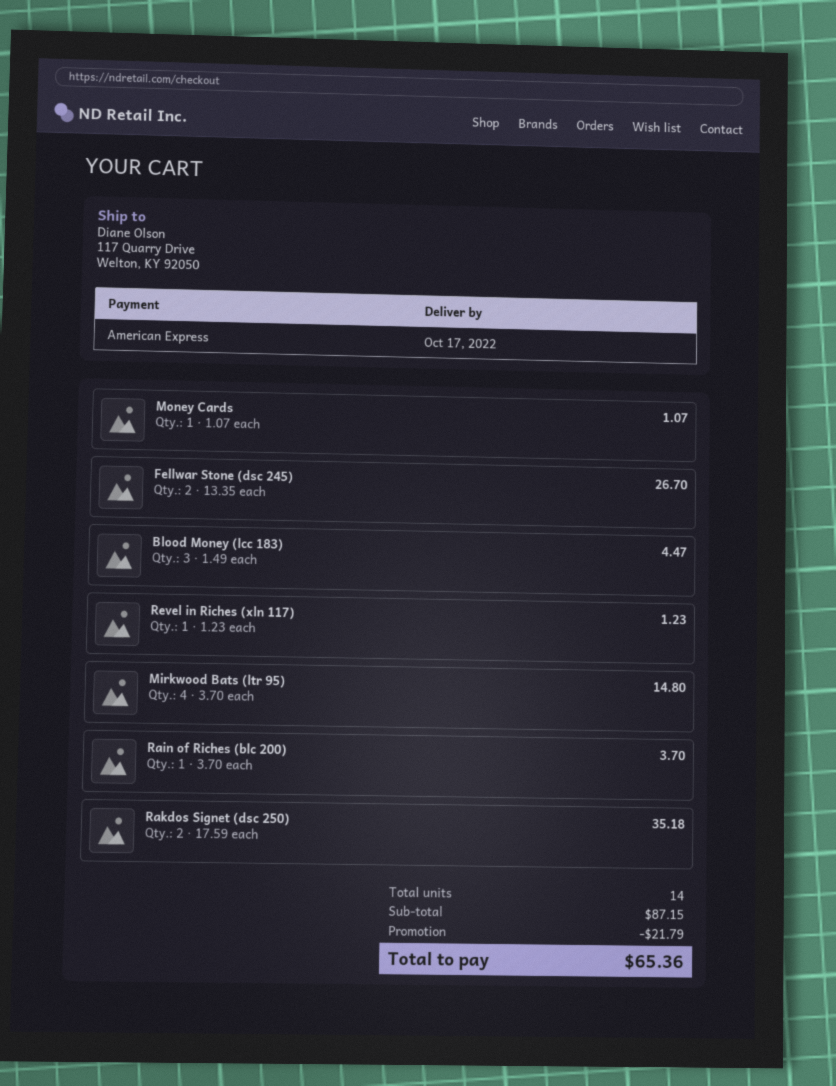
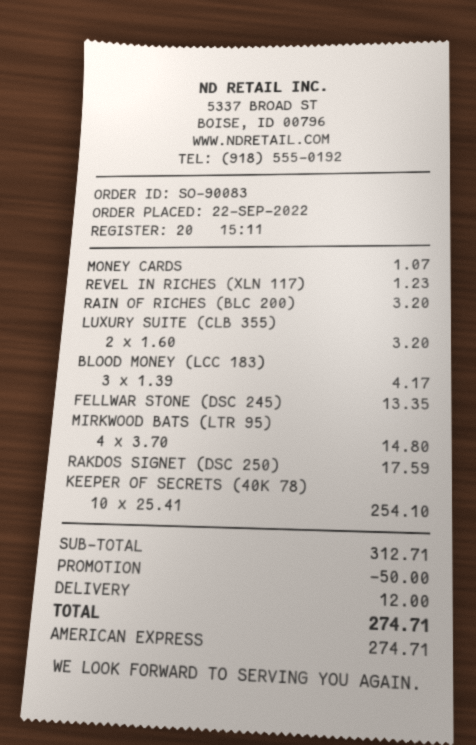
Fellwar Stone (dsc 245): 2 x 13.35 = 26.70 -> 1 x 13.35 = 13.35
Blood Money (lcc 183): 3 x 1.49 = 4.47 -> 3 x 1.39 = 4.17
Rain of Riches (blc 200): 1 x 3.70 = 3.70 -> 1 x 3.20 = 3.20
Rakdos Signet (dsc 250): 2 x 17.59 = 35.18 -> 1 x 17.59 = 17.59
LUXURY SUITE (CLB 355): none -> 2 x 1.60 = 3.20
KEEPER OF SECRETS (40K 78): none -> 10 x 25.41 = 254.10
subtotal: 87.15 -> 312.71
discount: 21.79 -> 50.00
shipping: none -> 12.00
total: 65.36 -> 274.71

